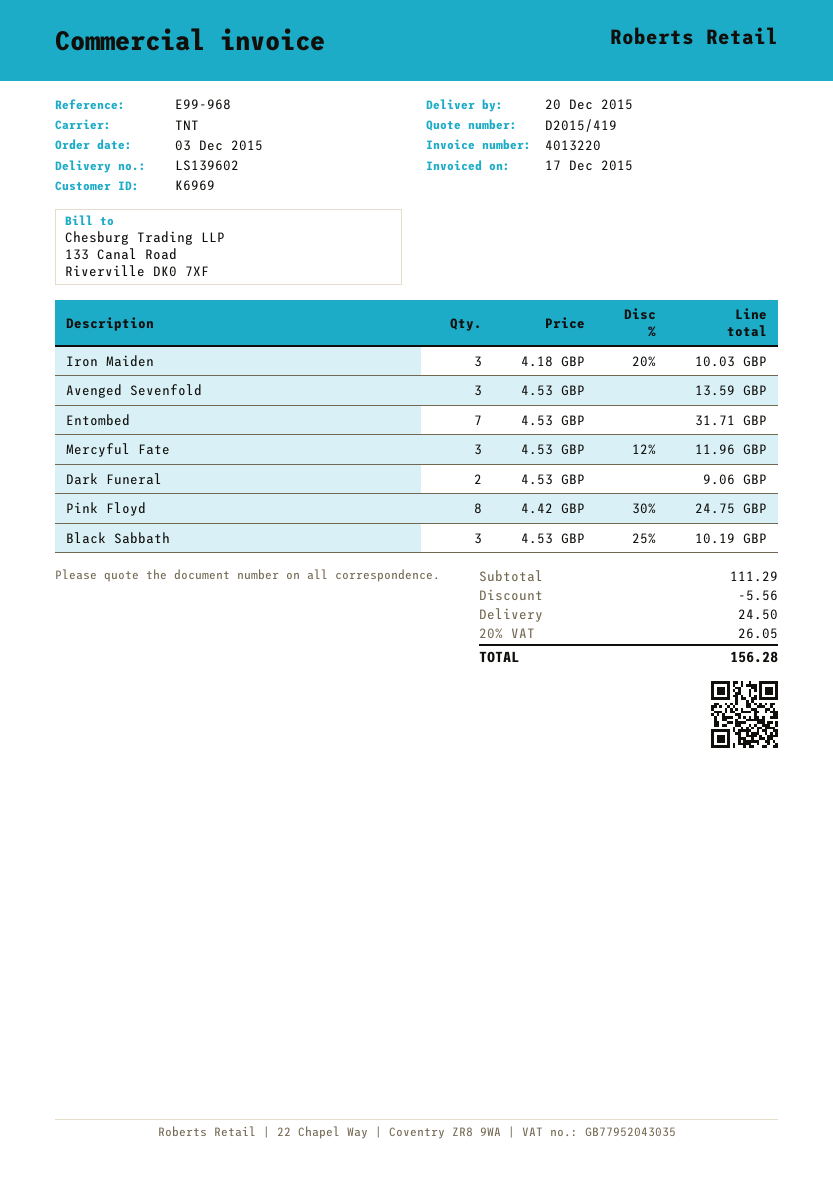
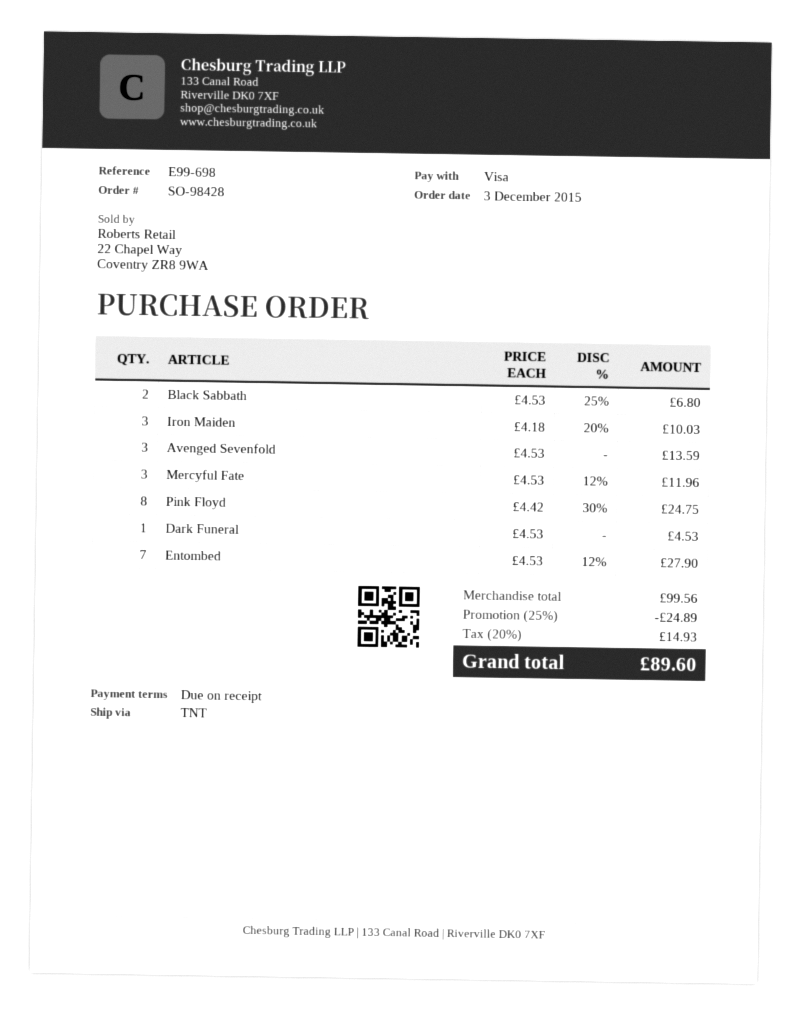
reference: E99-968 -> E99-698
Entombed: 7 x 4.53 = 31.71 -> 7 x 4.53 - 12% = 27.90
Dark Funeral: 2 x 4.53 = 9.06 -> 1 x 4.53 = 4.53
Black Sabbath: 3 x 4.53 - 25% = 10.19 -> 2 x 4.53 - 25% = 6.80
subtotal: 111.29 -> 99.56
discount: 5.56 -> 24.89
shipping: 24.50 -> none
tax: 20% = 26.05 -> 20% = 14.93
total: 156.28 -> 89.60

